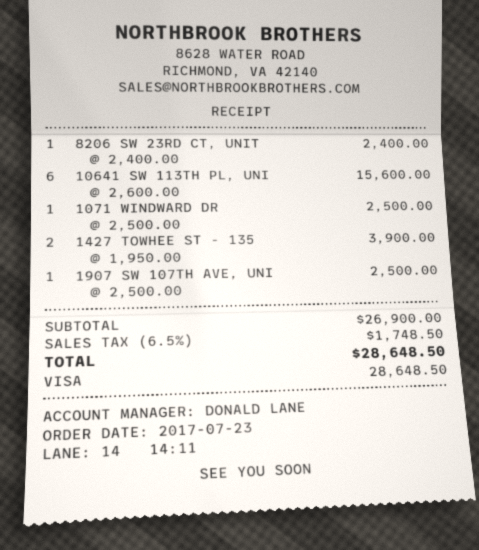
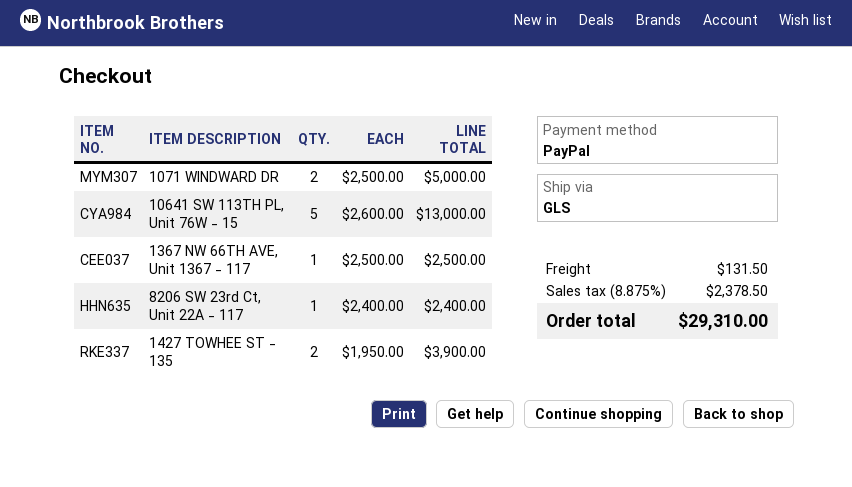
payment method: Visa -> PayPal
10641 SW 113TH PL, UNI: 6 x 2600.00 = 15600.00 -> 5 x 2600.00 = 13000.00
1071 WINDWARD DR: 1 x 2500.00 = 2500.00 -> 2 x 2500.00 = 5000.00
1907 SW 107TH AVE, UNI: 1 x 2500.00 = 2500.00 -> none
1367 NW 66TH AVE, Unit 1367 - 117: none -> 1 x 2500.00 = 2500.00
shipping: none -> 131.50
tax: 6.5% = 1748.50 -> 8.875% = 2378.50
total: 28648.50 -> 29310.00

